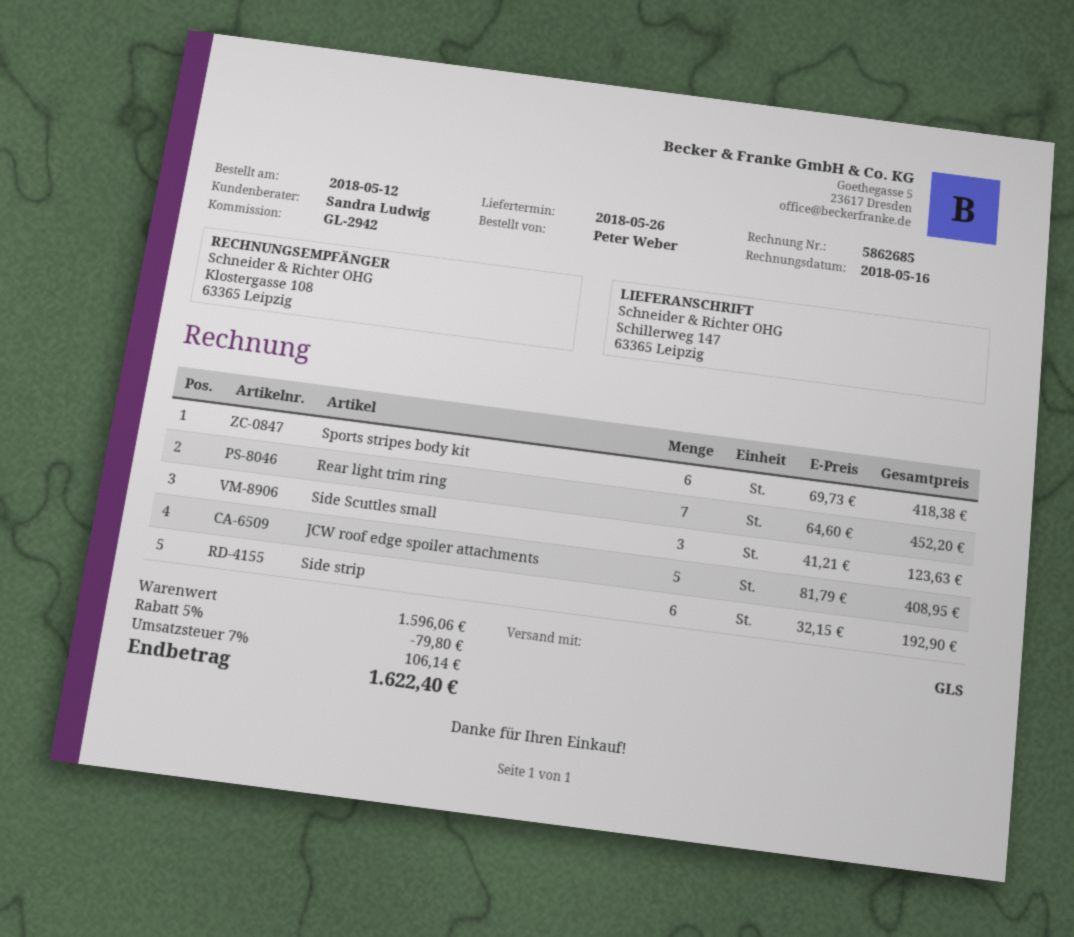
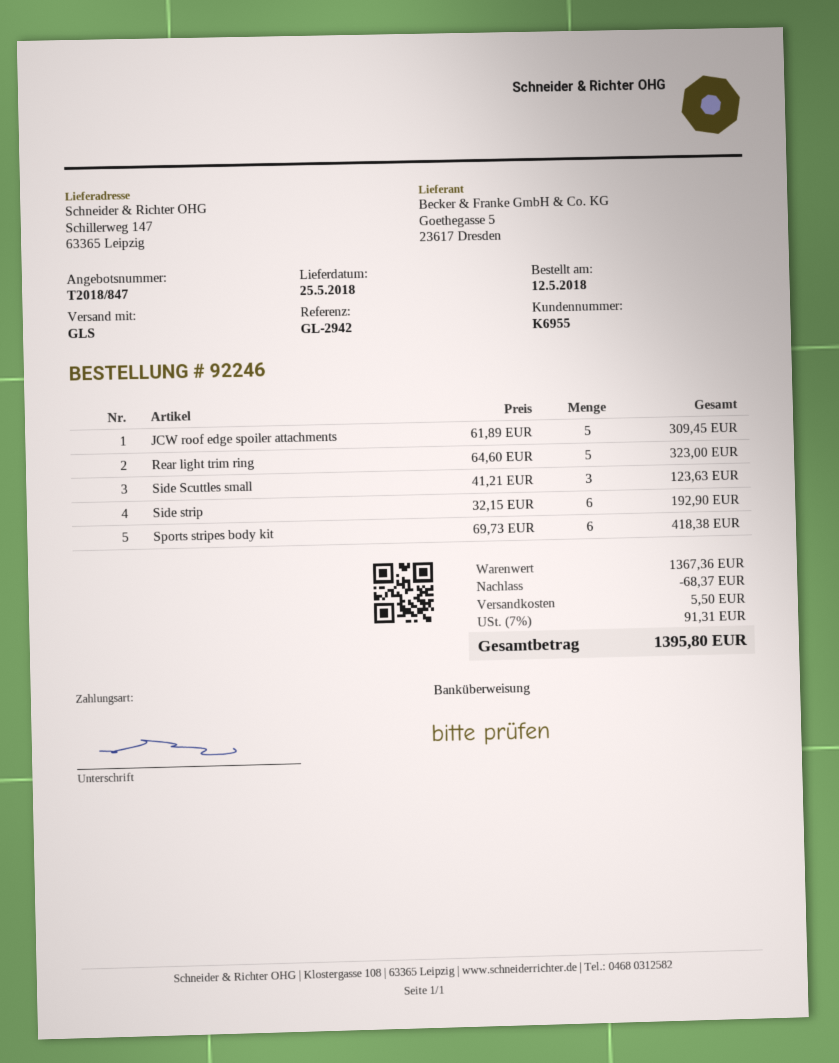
delivery date: 2018-05-26 -> 2018-05-25
Rear light trim ring: 7 x 64.60 = 452.20 -> 5 x 64.60 = 323.00
JCW roof edge spoiler attachments: 5 x 81.79 = 408.95 -> 5 x 61.89 = 309.45
subtotal: 1596.06 -> 1367.36
discount: 79.80 -> 68.37
shipping: none -> 5.50
tax: 7% = 106.14 -> 7% = 91.31
total: 1622.40 -> 1395.80

